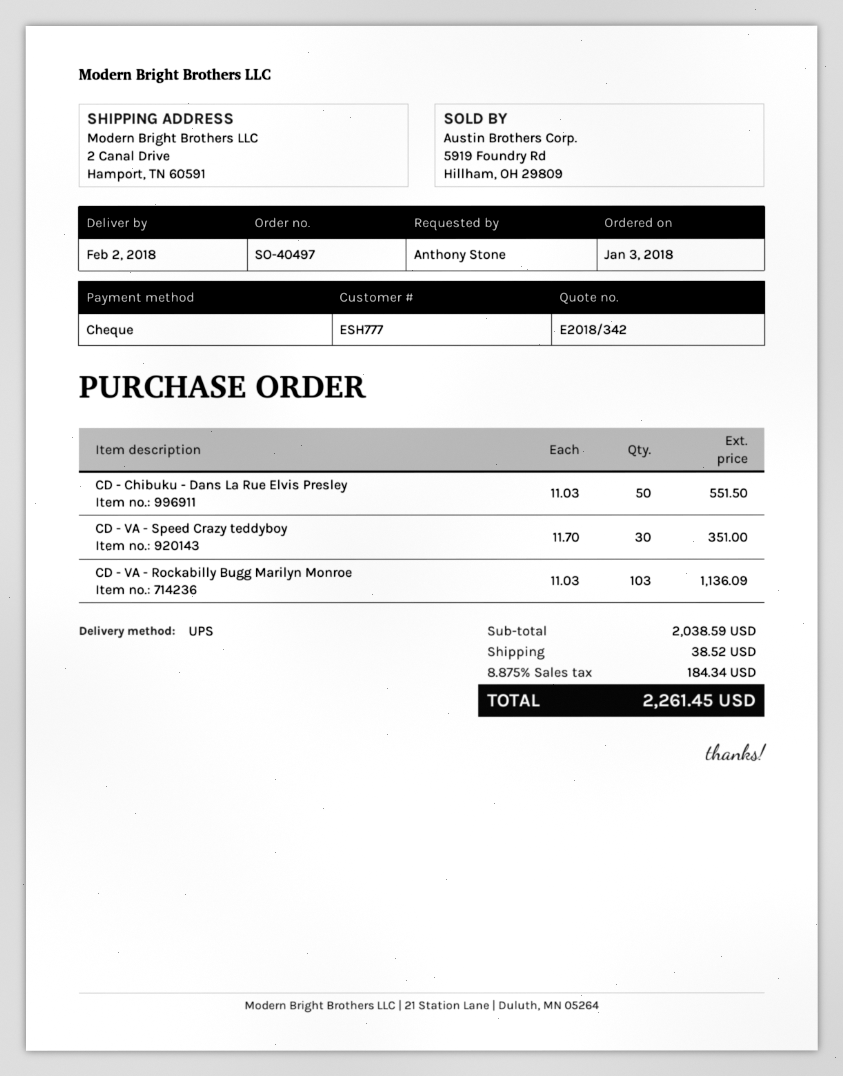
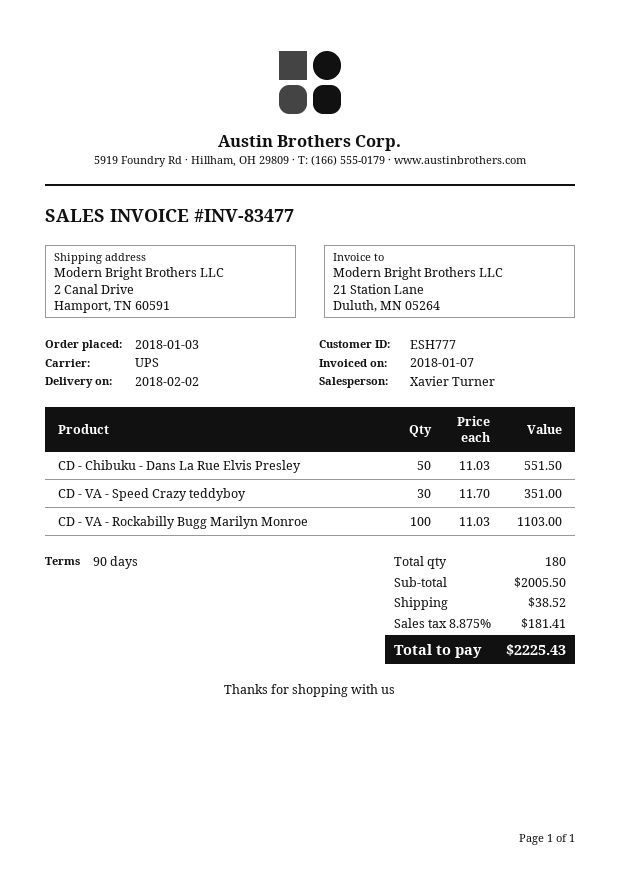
CD - VA - Rockabilly Bugg Marilyn Monroe: 103 x 11.03 = 1136.09 -> 100 x 11.03 = 1103.00
subtotal: 2038.59 -> 2005.50
tax: 8.875% = 184.34 -> 8.875% = 181.41
total: 2261.45 -> 2225.43

